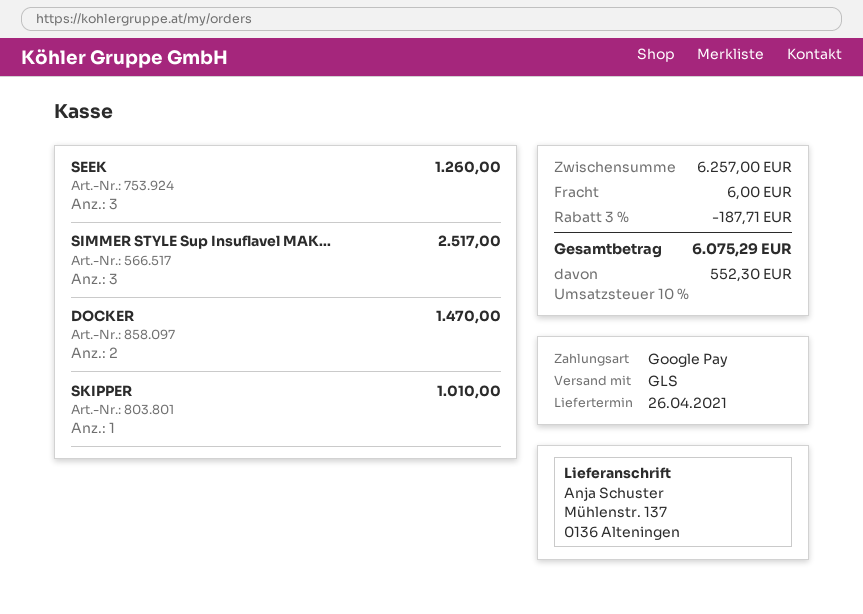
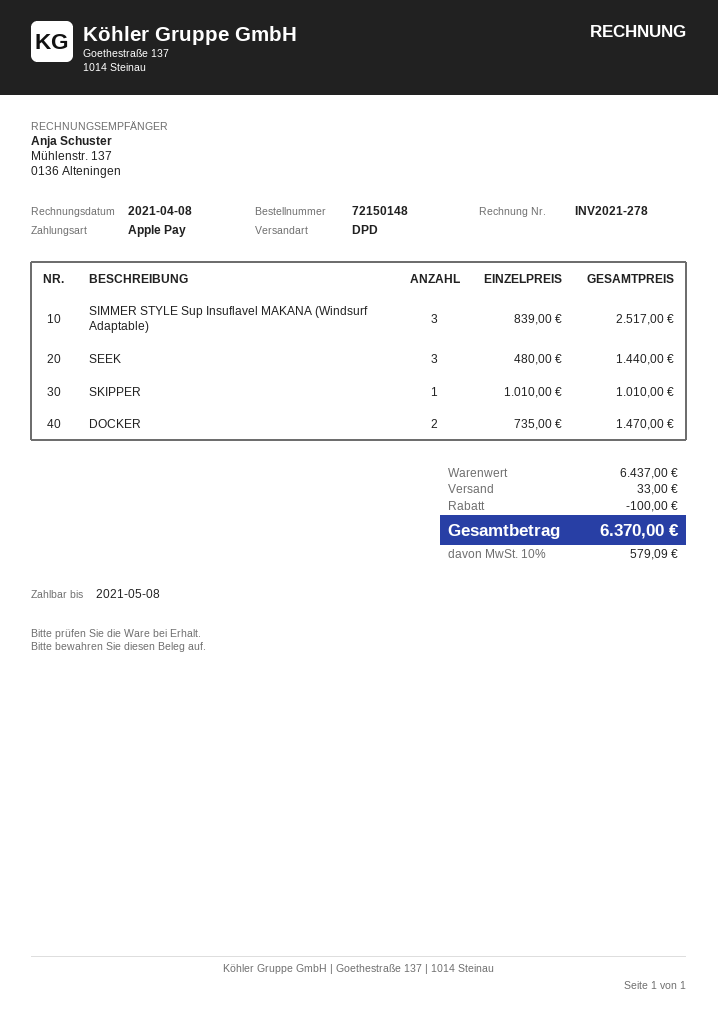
payment method: Google Pay -> Apple Pay
shipping method: GLS -> DPD
SEEK: 3 for 1260.00 -> 3 for 1440.00
subtotal: 6257.00 -> 6437.00
discount: 187.71 -> 100.00
shipping: 6.00 -> 33.00
tax: 10% = 552.30 -> 10% = 579.09
total: 6075.29 -> 6370.00

